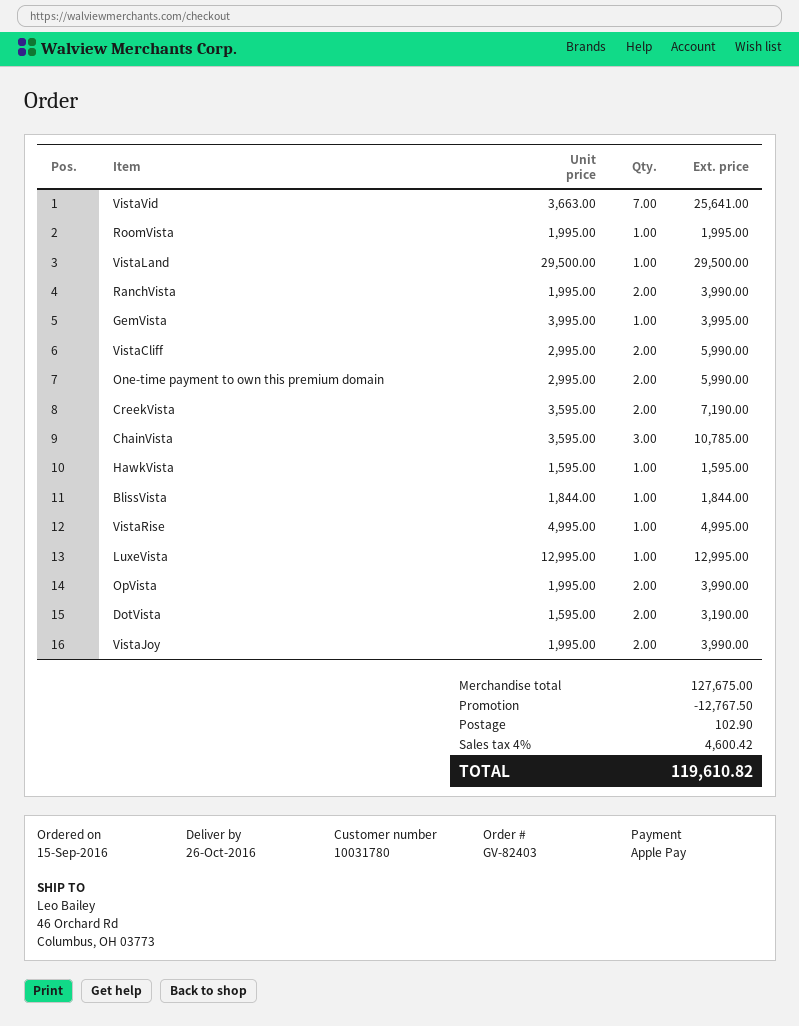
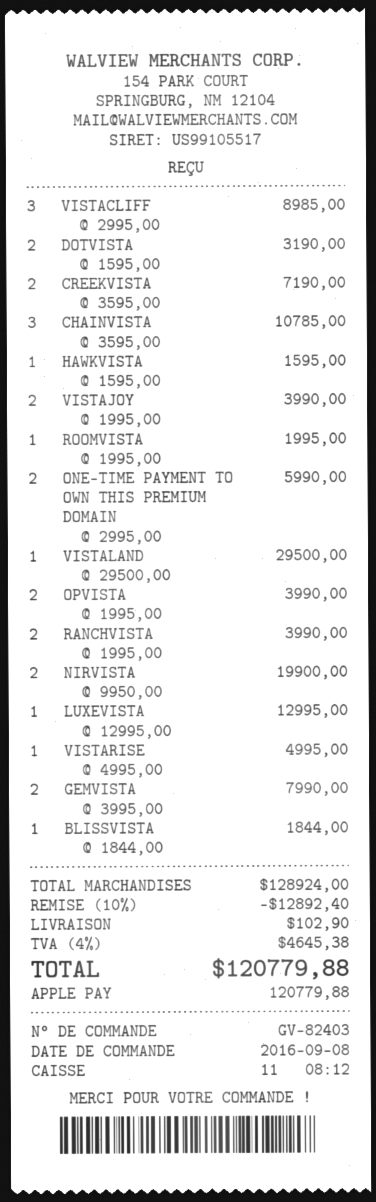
order date: 2016-09-15 -> 2016-09-08
VistaVid: 7 x 3663.00 = 25641.00 -> none
GemVista: 1 x 3995.00 = 3995.00 -> 2 x 3995.00 = 7990.00
VistaCliff: 2 x 2995.00 = 5990.00 -> 3 x 2995.00 = 8985.00
NIRVISTA: none -> 2 x 9950.00 = 19900.00
subtotal: 127675.00 -> 128924.00
discount: 12767.50 -> 12892.40
tax: 4% = 4600.42 -> 4% = 4645.38
total: 119610.82 -> 120779.88

